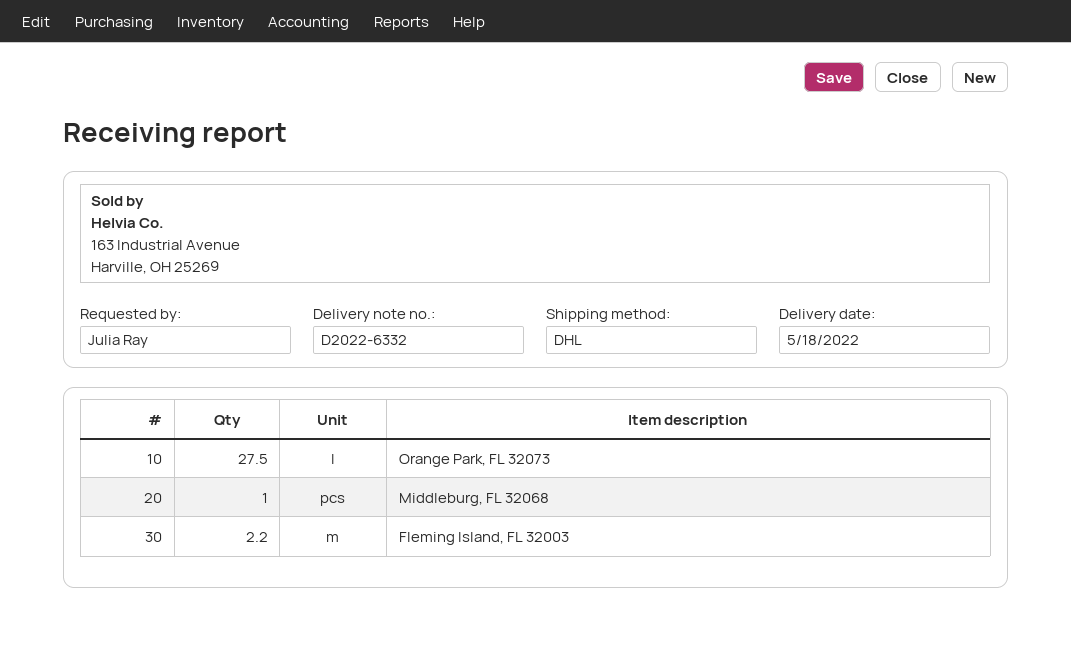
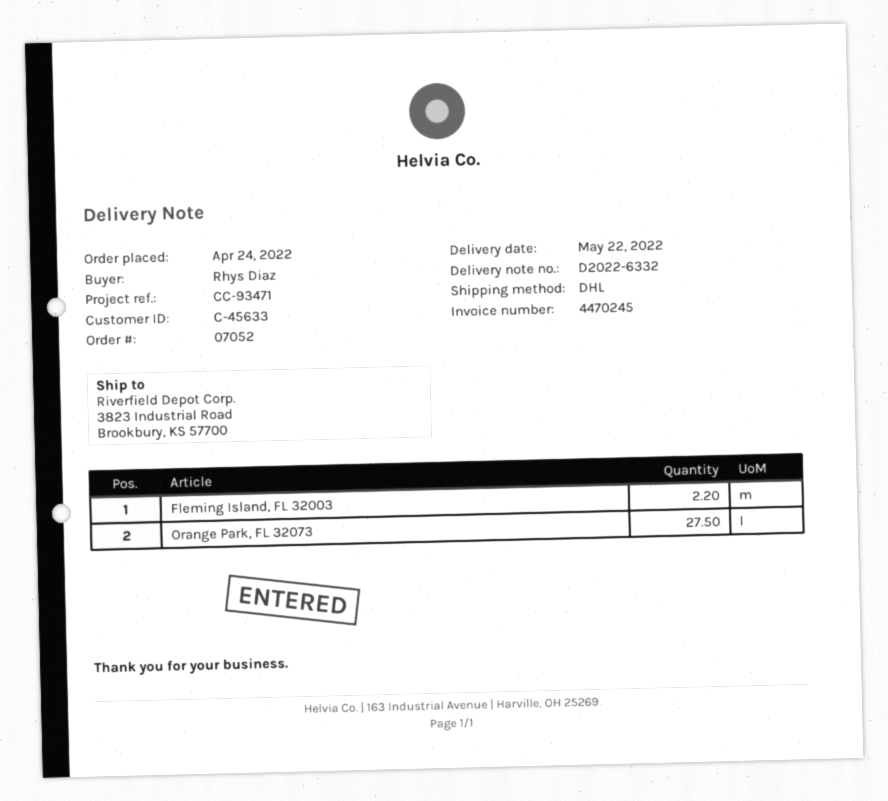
delivery date: 2022-05-18 -> 2022-05-22
ordered by: Julia Ray -> Rhys Diaz
Middleburg, FL 32068: 1 -> none

